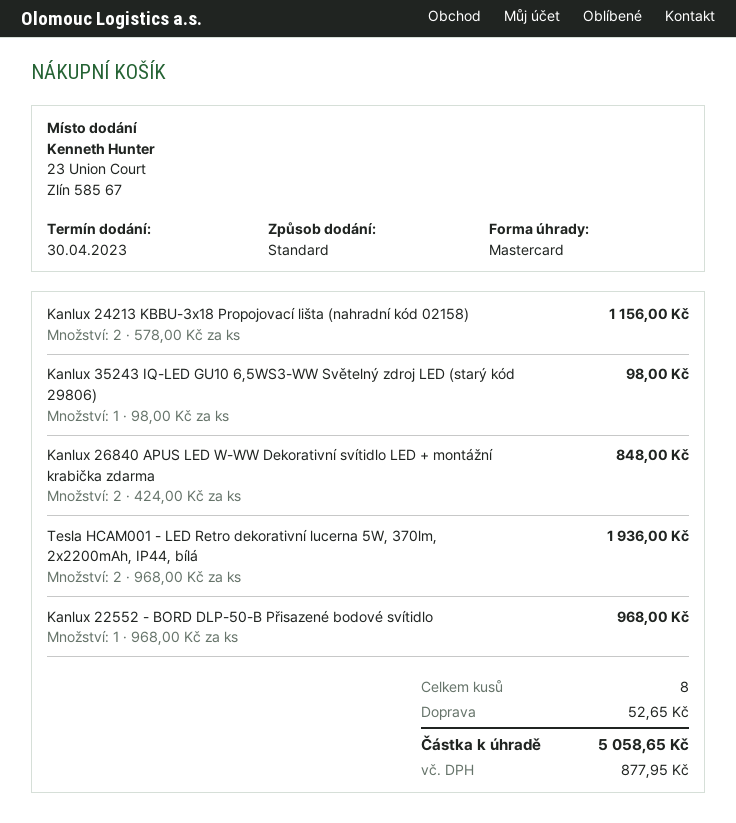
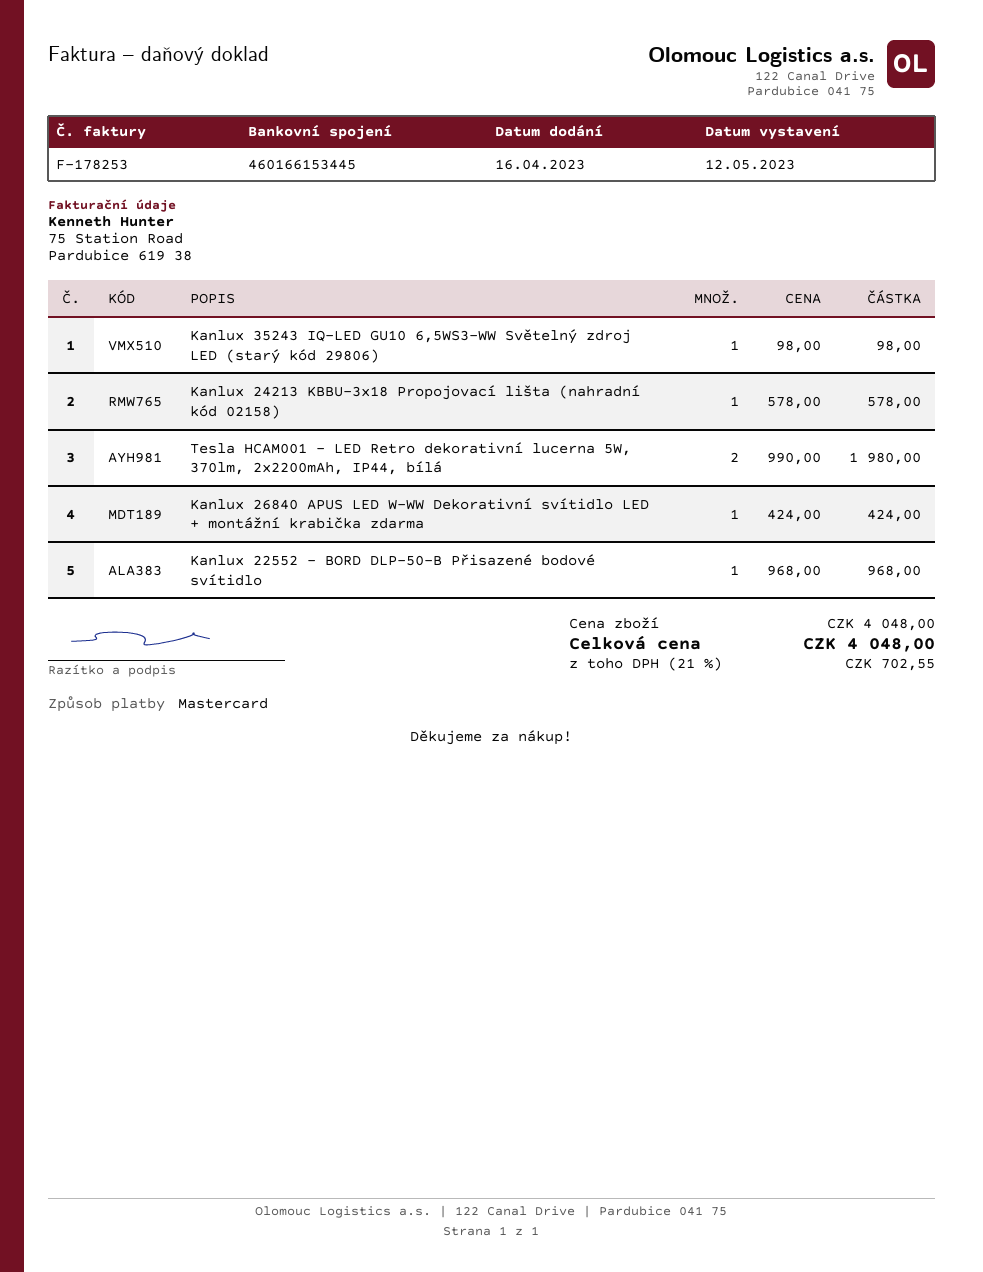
delivery date: 2023-04-30 -> 2023-04-16
Kanlux 24213 KBBU-3x18 Propojovací lišta (nahradní kód 02158): 2 x 578.00 = 1156.00 -> 1 x 578.00 = 578.00
Kanlux 26840 APUS LED W-WW Dekorativní svítidlo LED + montážní krabička zdarma: 2 x 424.00 = 848.00 -> 1 x 424.00 = 424.00
Tesla HCAM001 - LED Retro dekorativní lucerna 5W, 370lm, 2x2200mAh, IP44, bílá: 2 x 968.00 = 1936.00 -> 2 x 990.00 = 1980.00
shipping: 52.65 -> none
tax: 877.95 -> 702.55
total: 5058.65 -> 4048.00

